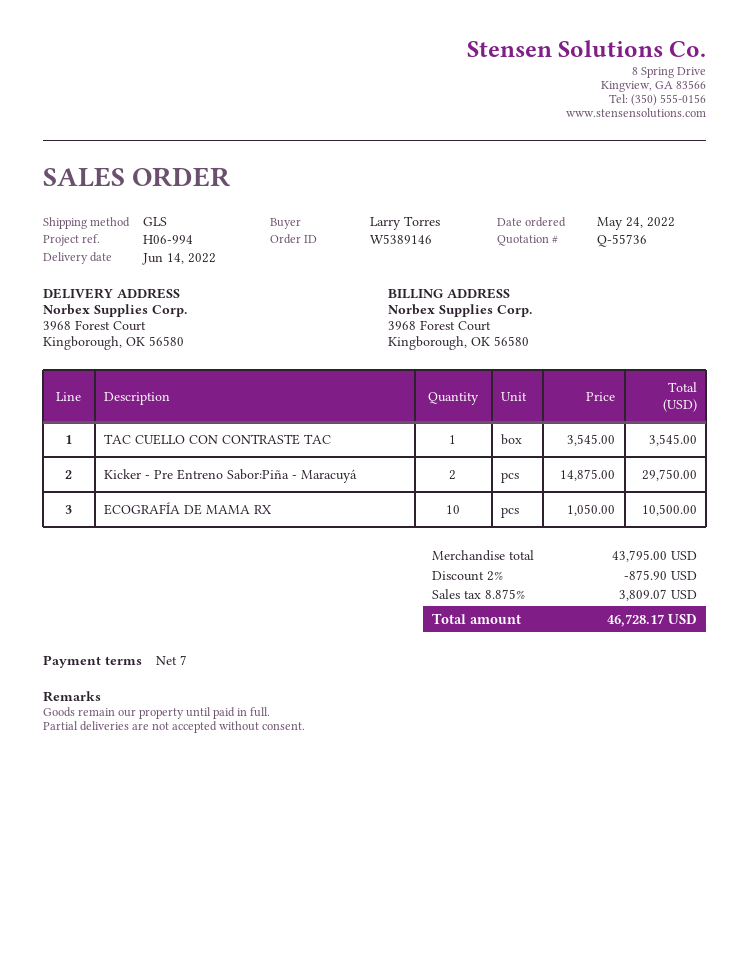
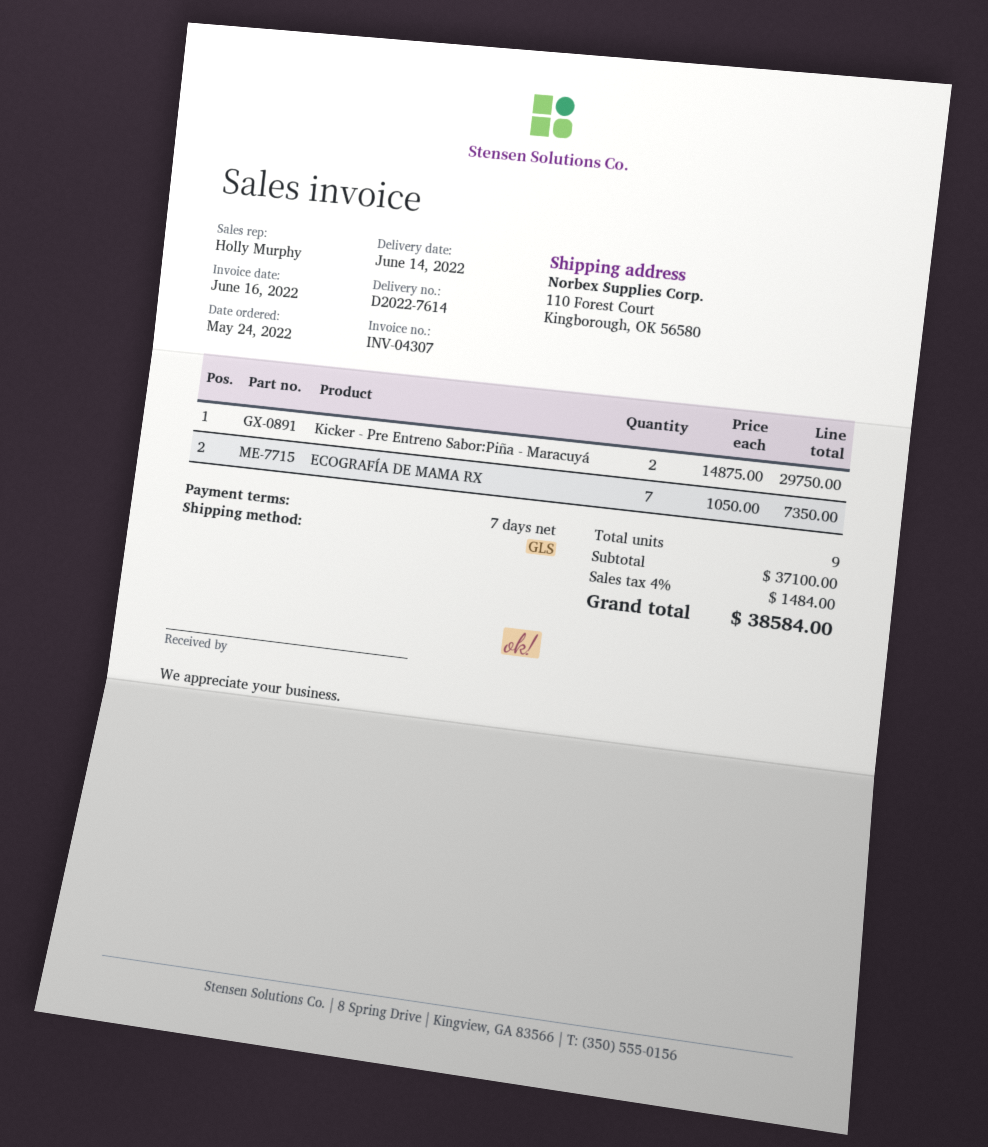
ship to: 3968 Forest Court, Kingborough, OK 56580 -> 110 Forest Court, Kingborough, OK 56580
TAC CUELLO CON CONTRASTE TAC: 1 x 3545.00 = 3545.00 -> none
ECOGRAFÍA DE MAMA RX: 10 x 1050.00 = 10500.00 -> 7 x 1050.00 = 7350.00
subtotal: 43795.00 -> 37100.00
discount: 2% = 875.90 -> none
tax: 8.875% = 3809.07 -> 4% = 1484.00
total: 46728.17 -> 38584.00

